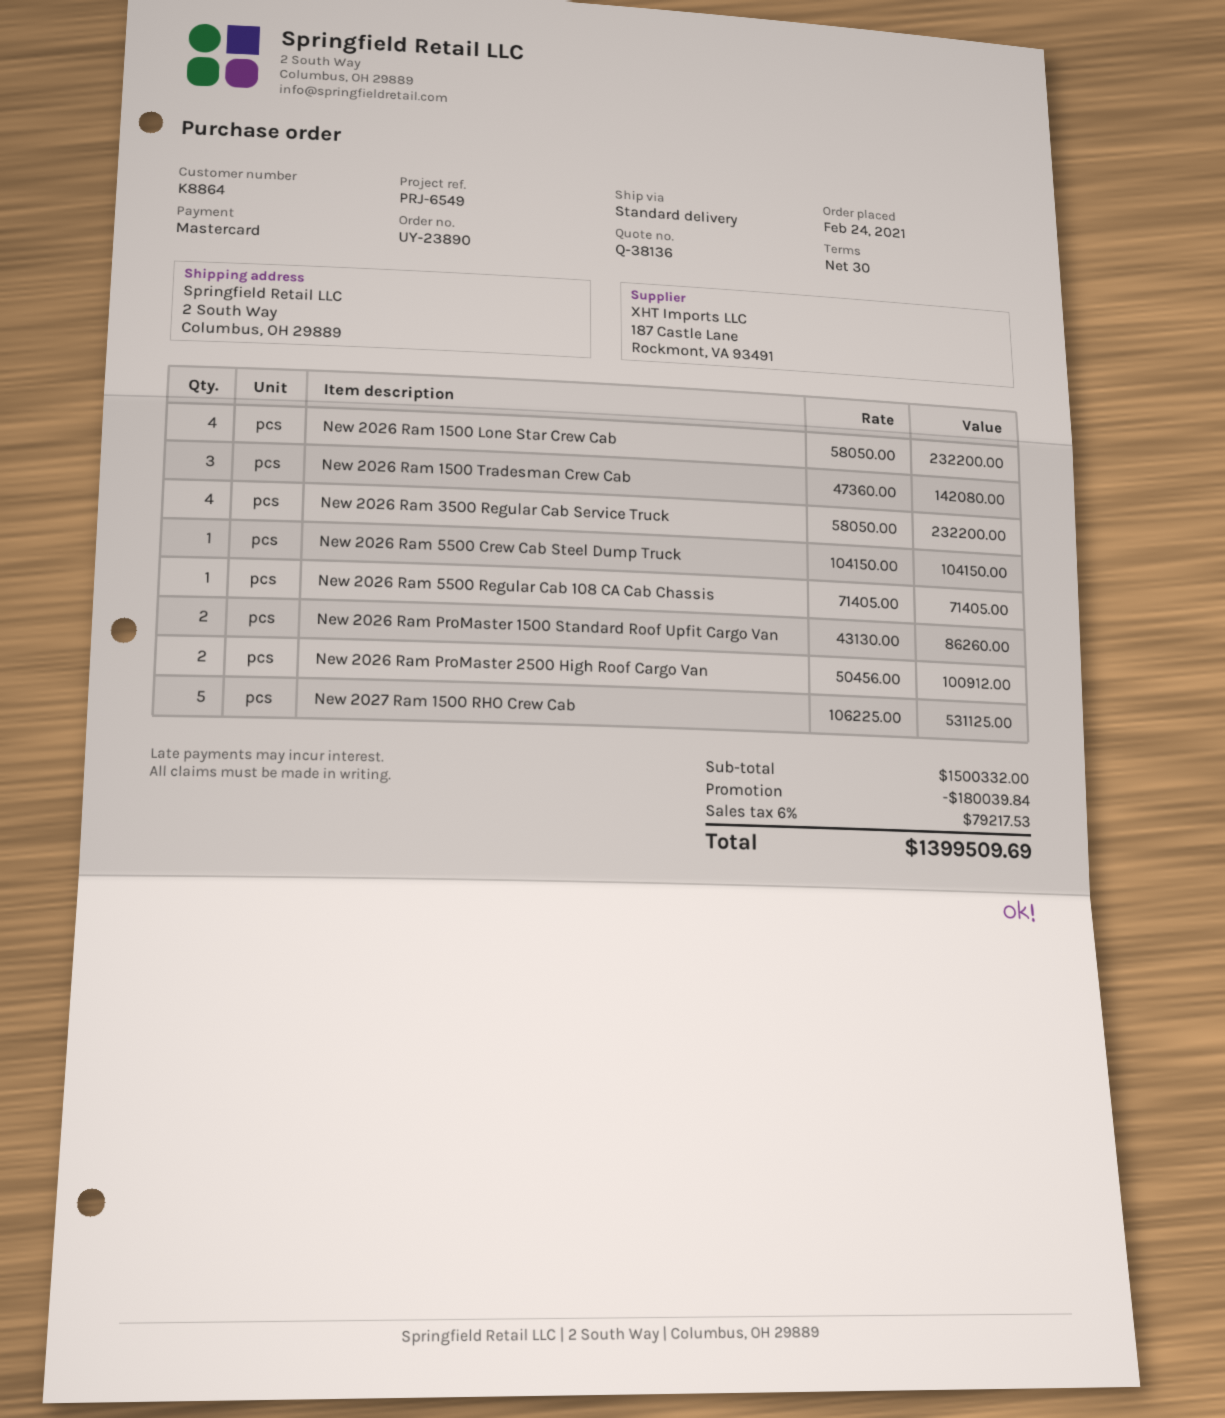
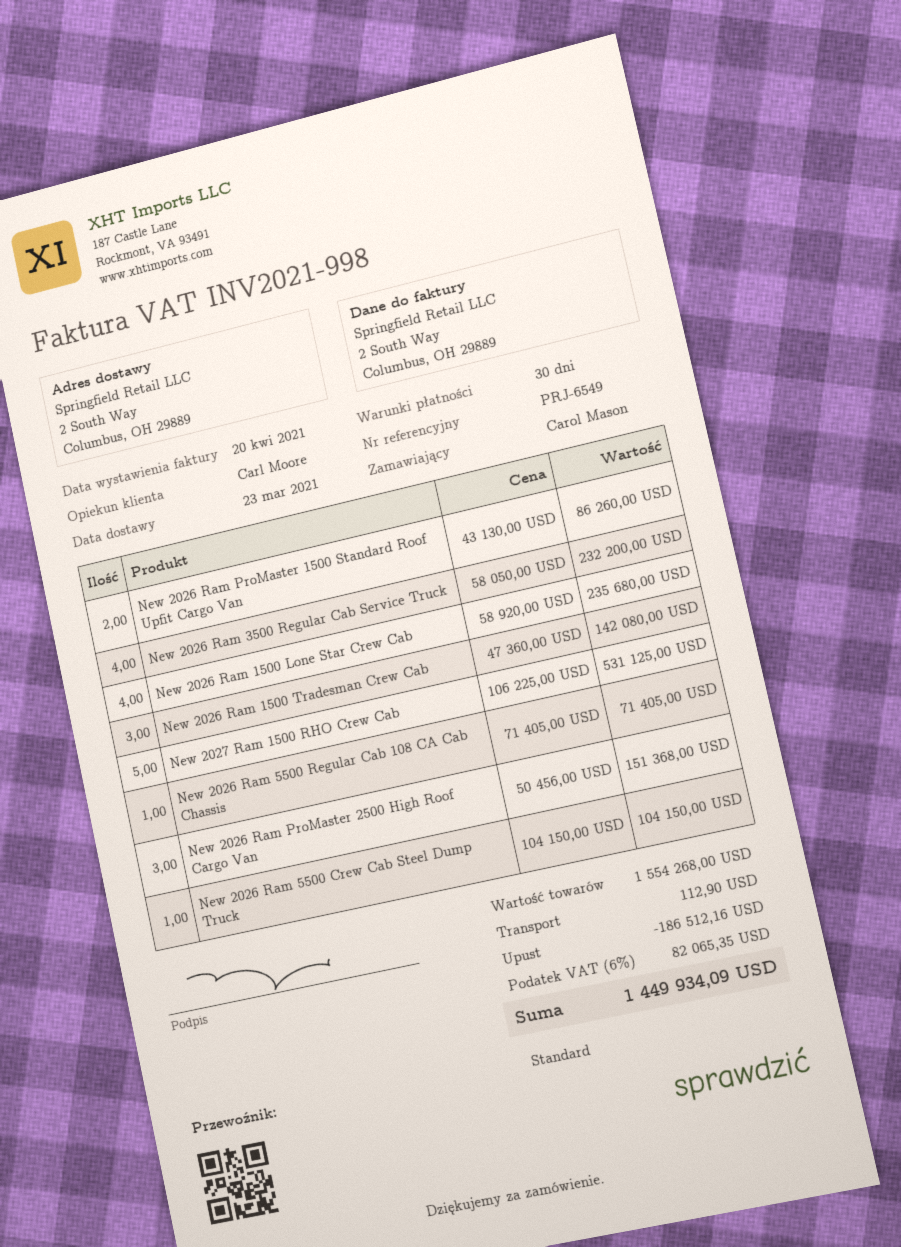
New 2026 Ram 1500 Lone Star Crew Cab: 4 x 58050.00 = 232200.00 -> 4 x 58920.00 = 235680.00
New 2026 Ram ProMaster 2500 High Roof Cargo Van: 2 x 50456.00 = 100912.00 -> 3 x 50456.00 = 151368.00
subtotal: 1500332.00 -> 1554268.00
discount: 180039.84 -> 186512.16
shipping: none -> 112.90
tax: 6% = 79217.53 -> 6% = 82065.35
total: 1399509.69 -> 1449934.09

